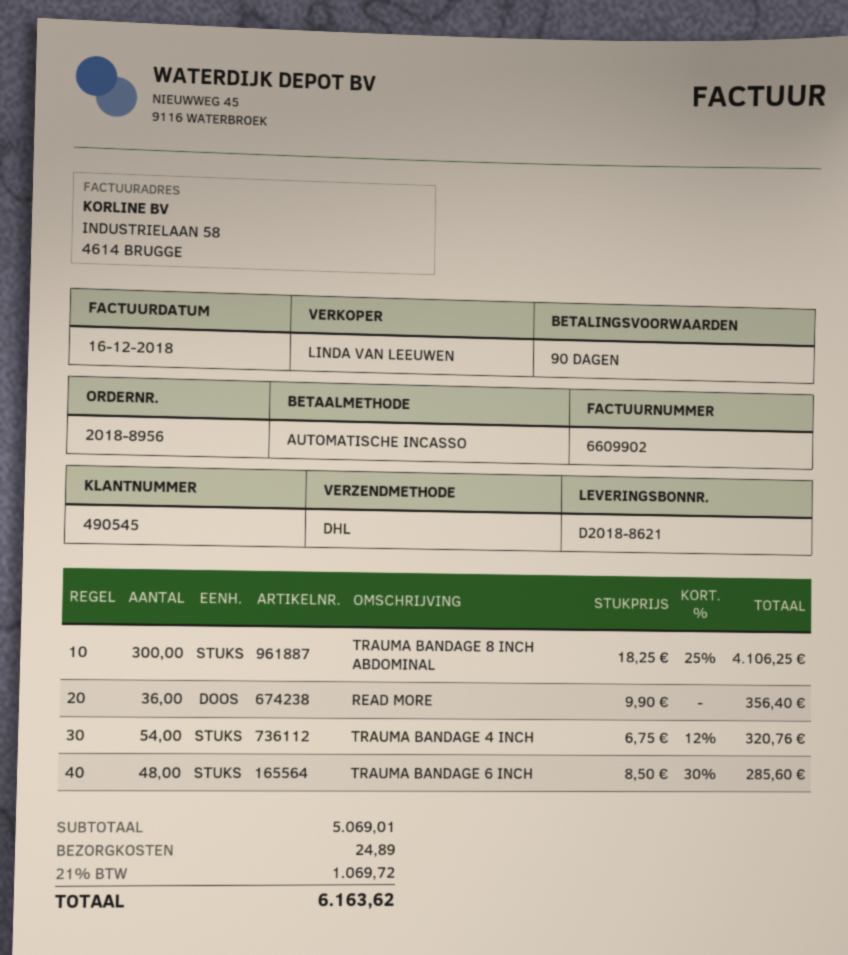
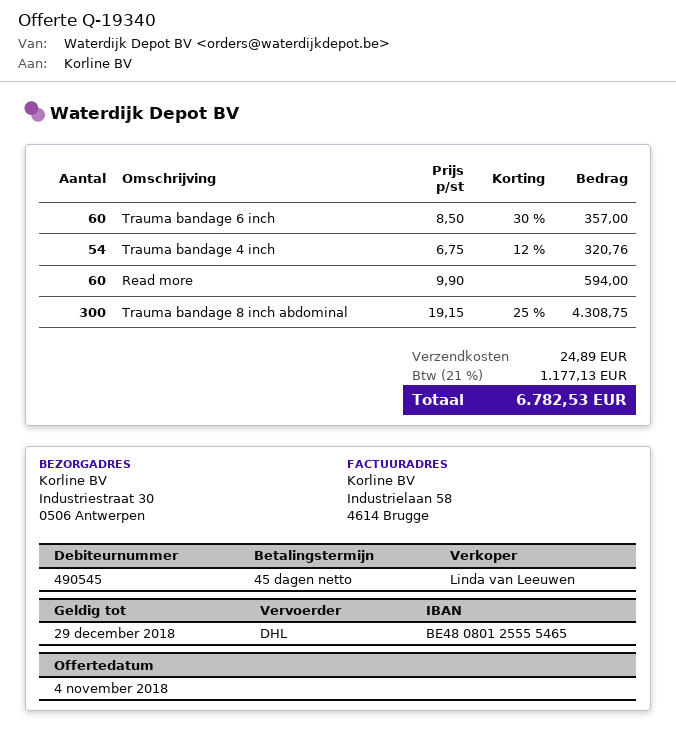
payment terms: 90 days -> 45 days
TRAUMA BANDAGE 8 INCH ABDOMINAL: 300 x 18.25 - 25% = 4106.25 -> 300 x 19.15 - 25% = 4308.75
READ MORE: 36 x 9.90 = 356.40 -> 60 x 9.90 = 594.00
TRAUMA BANDAGE 6 INCH: 48 x 8.50 - 30% = 285.60 -> 60 x 8.50 - 30% = 357.00
tax: 21% = 1069.72 -> 21% = 1177.13
total: 6163.62 -> 6782.53

